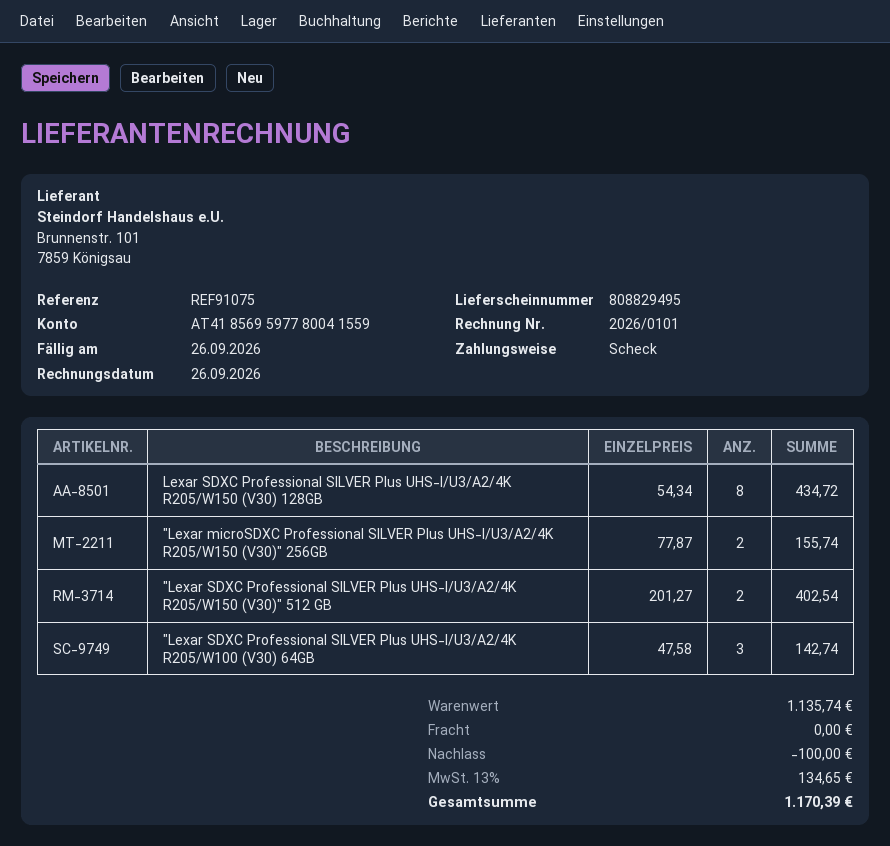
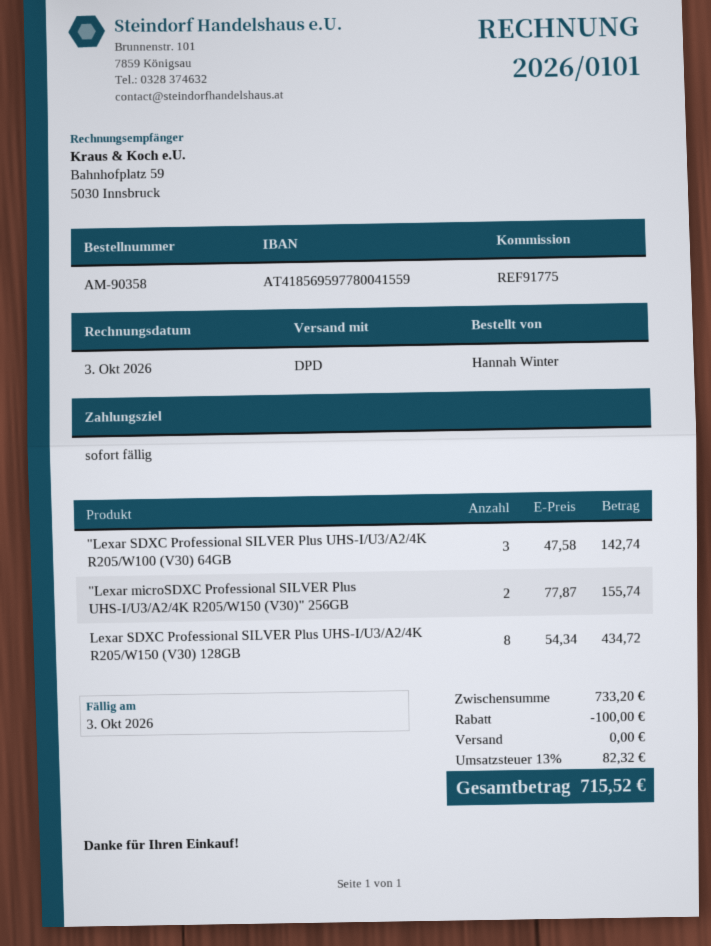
invoice date: 2026-09-26 -> 2026-10-03
due date: 2026-09-26 -> 2026-10-03
reference: REF91075 -> REF91775
"Lexar SDXC Professional SILVER Plus UHS-I/U3/A2/4K R205/W150 (V30)" 512 GB: 2 x 201.27 = 402.54 -> none
subtotal: 1135.74 -> 733.20
tax: 13% = 134.65 -> 13% = 82.32
total: 1170.39 -> 715.52

